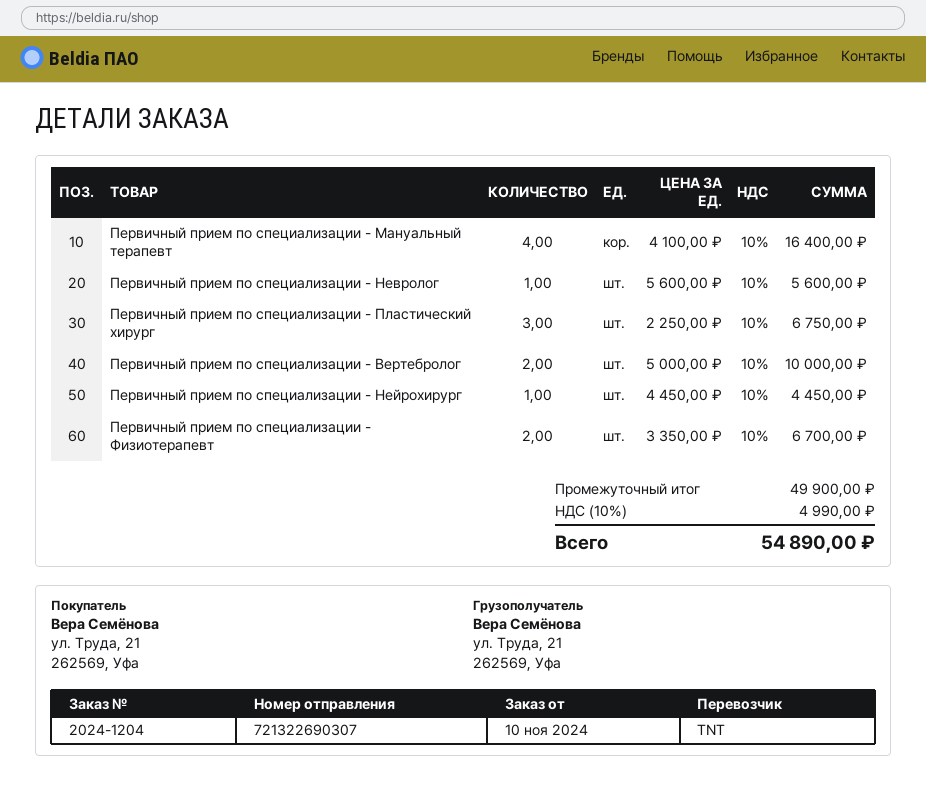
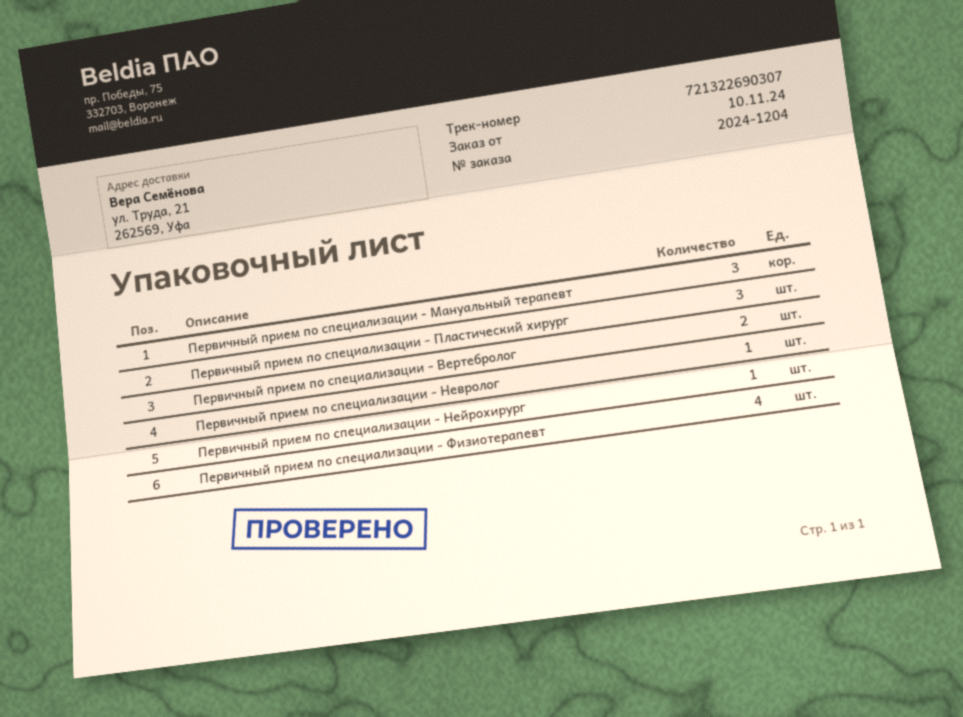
Первичный прием по специализации - Мануальный терапевт: 4 -> 3
Первичный прием по специализации - Физиотерапевт: 2 -> 4

